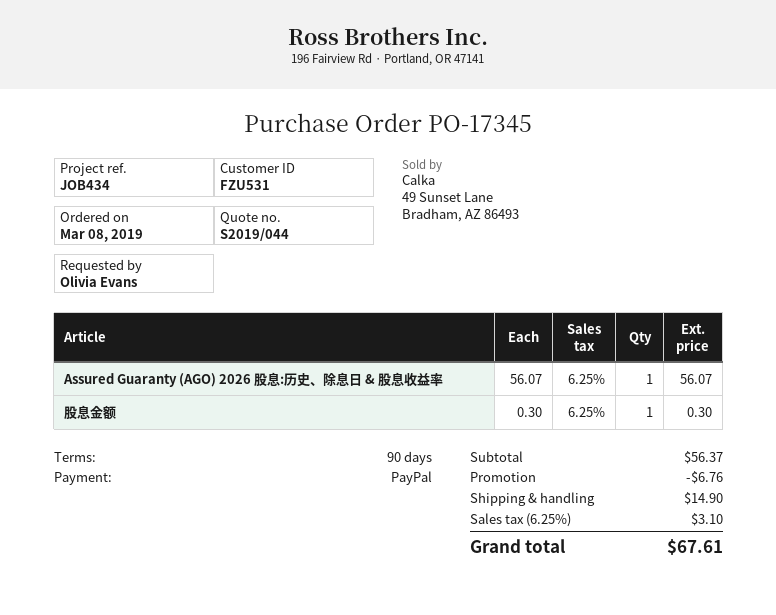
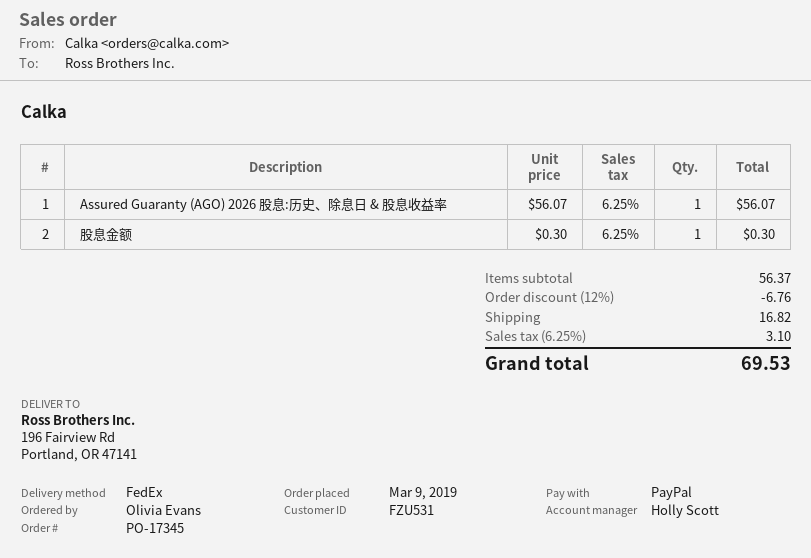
order date: 2019-03-08 -> 2019-03-09
shipping: 14.90 -> 16.82
total: 67.61 -> 69.53

